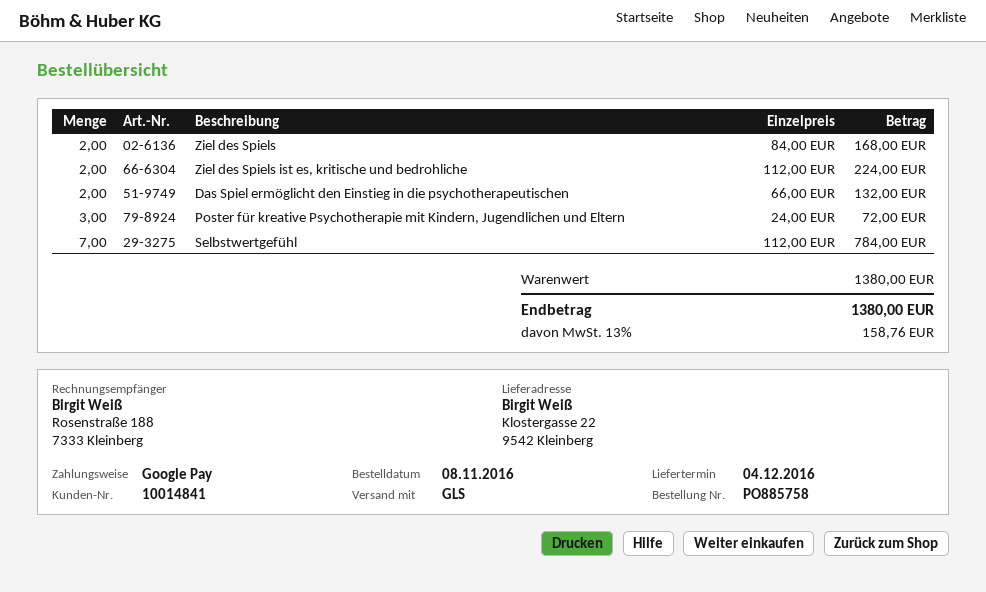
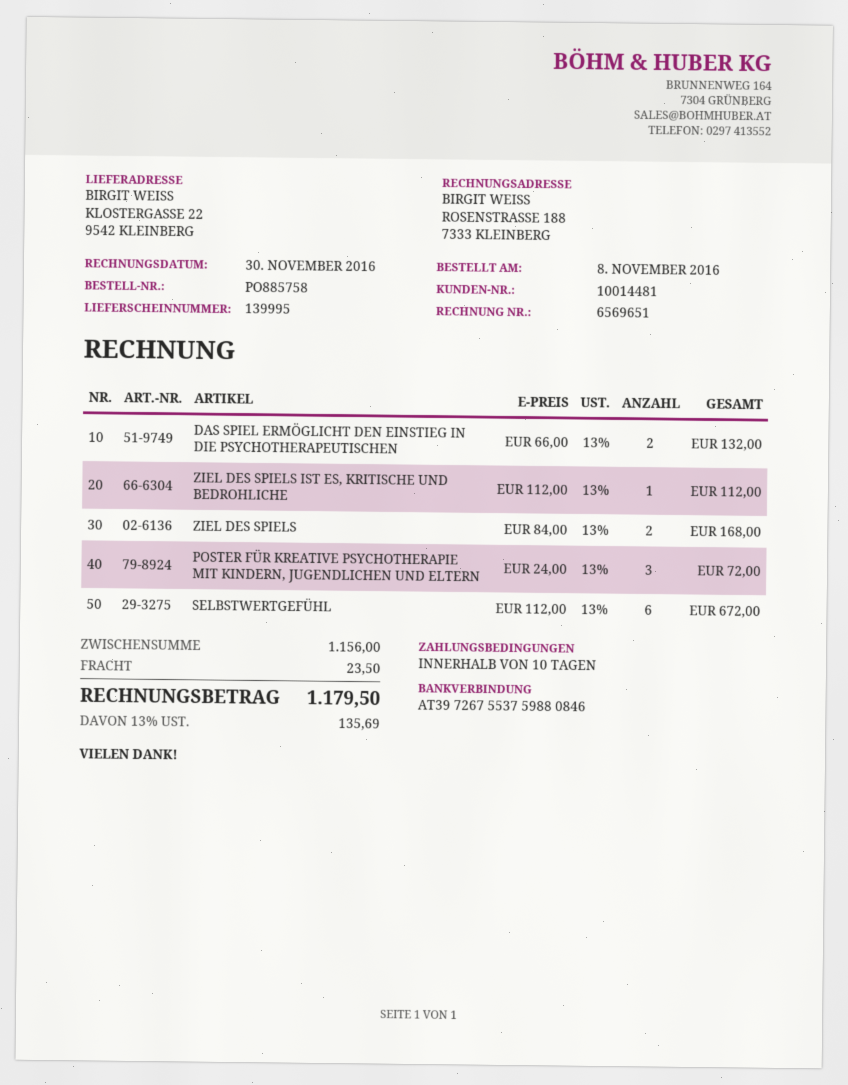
customer number: 10014841 -> 10014481
Ziel des Spiels ist es, kritische und bedrohliche: 2 x 112.00 = 224.00 -> 1 x 112.00 = 112.00
Selbstwertgefühl: 7 x 112.00 = 784.00 -> 6 x 112.00 = 672.00
subtotal: 1380.00 -> 1156.00
shipping: none -> 23.50
tax: 13% = 158.76 -> 13% = 135.69
total: 1380.00 -> 1179.50

